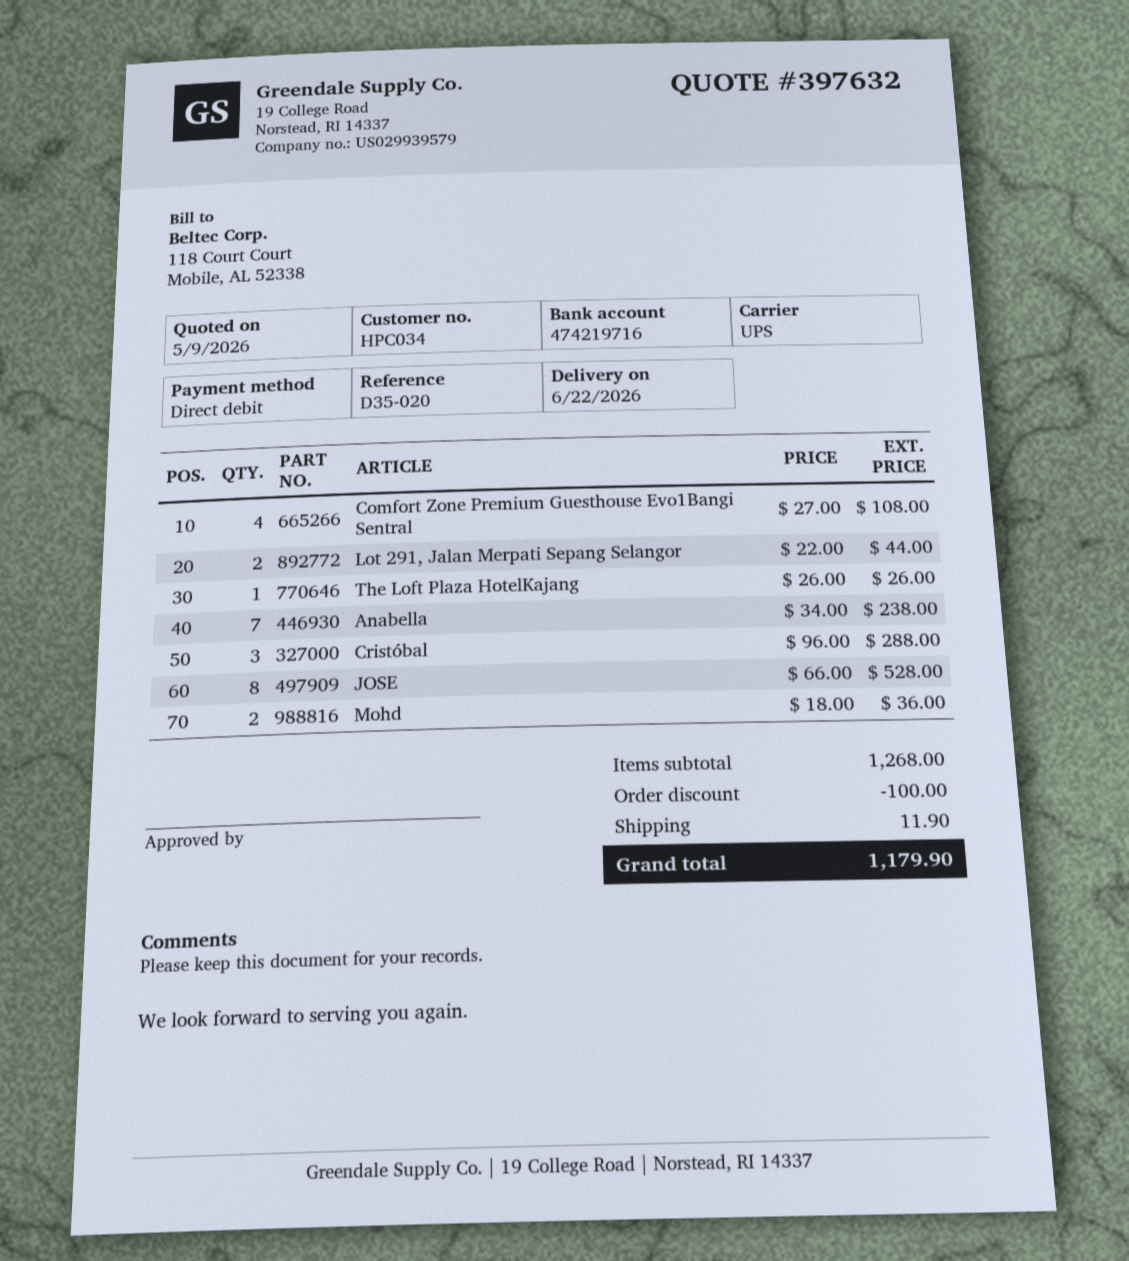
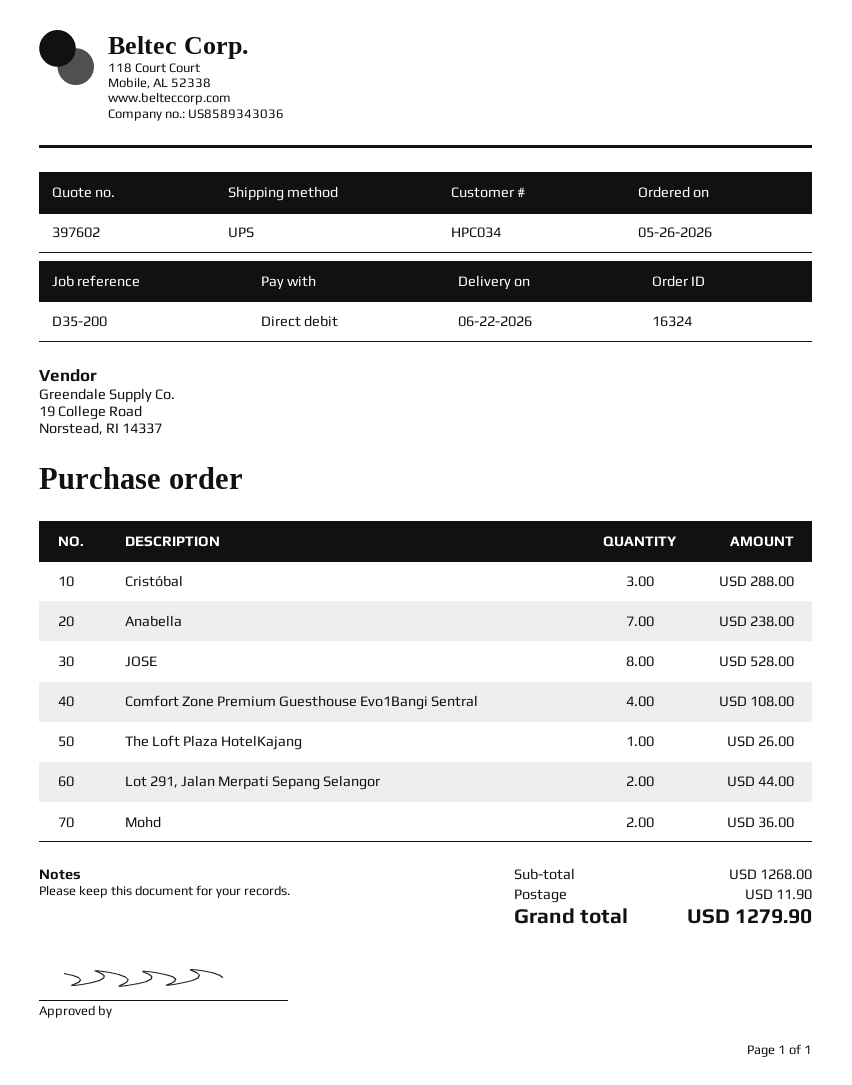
quote number: 397632 -> 397602
reference: D35-020 -> D35-200
discount: 100.00 -> none
total: 1179.90 -> 1279.90

